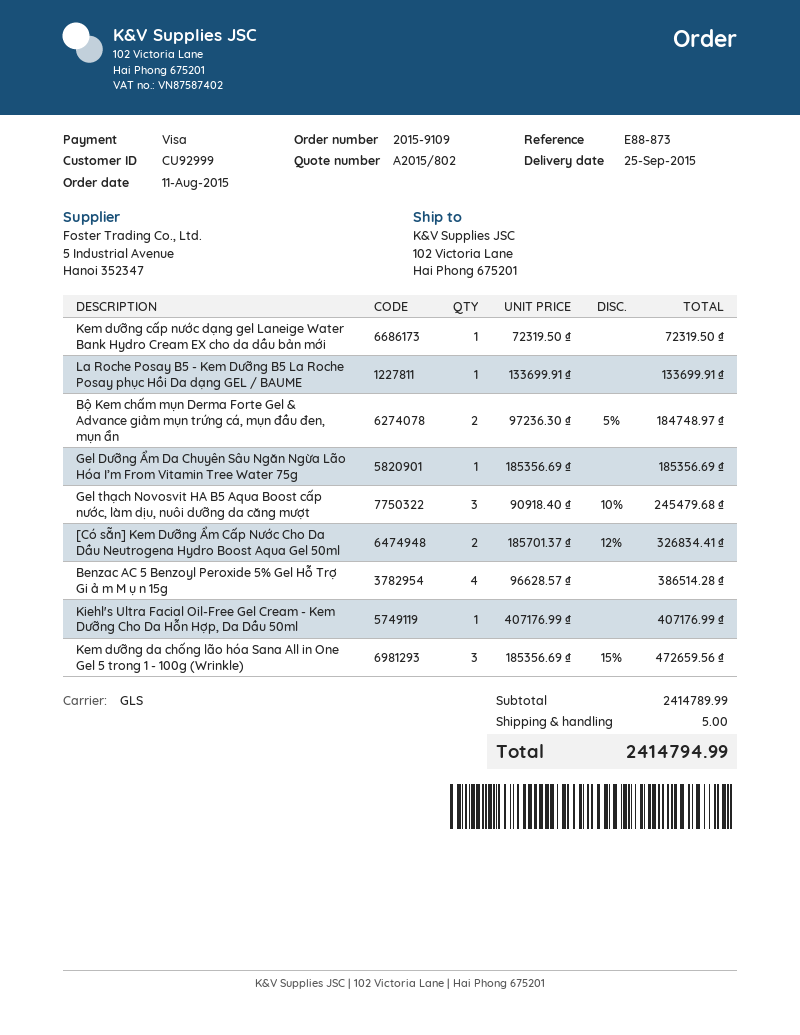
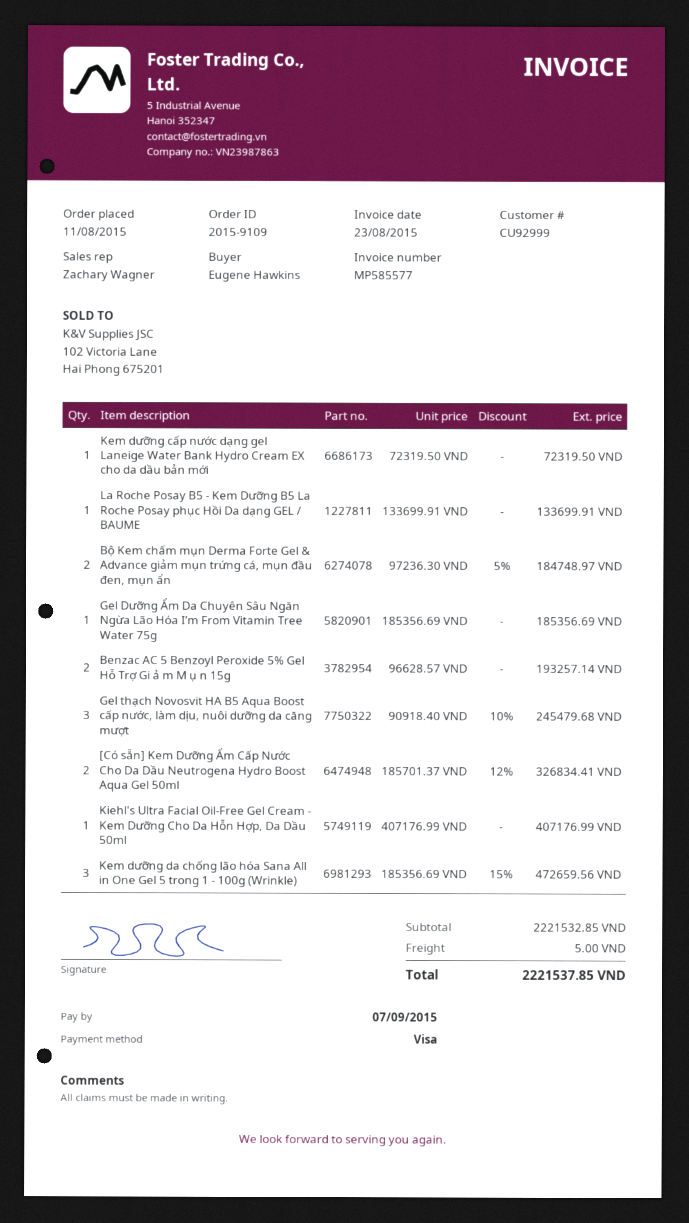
Benzac AC 5 Benzoyl Peroxide 5% Gel Hỗ Trợ Gi ả m M ụ n 15g: 4 x 96628.57 = 386514.28 -> 2 x 96628.57 = 193257.14
subtotal: 2414789.99 -> 2221532.85
total: 2414794.99 -> 2221537.85

